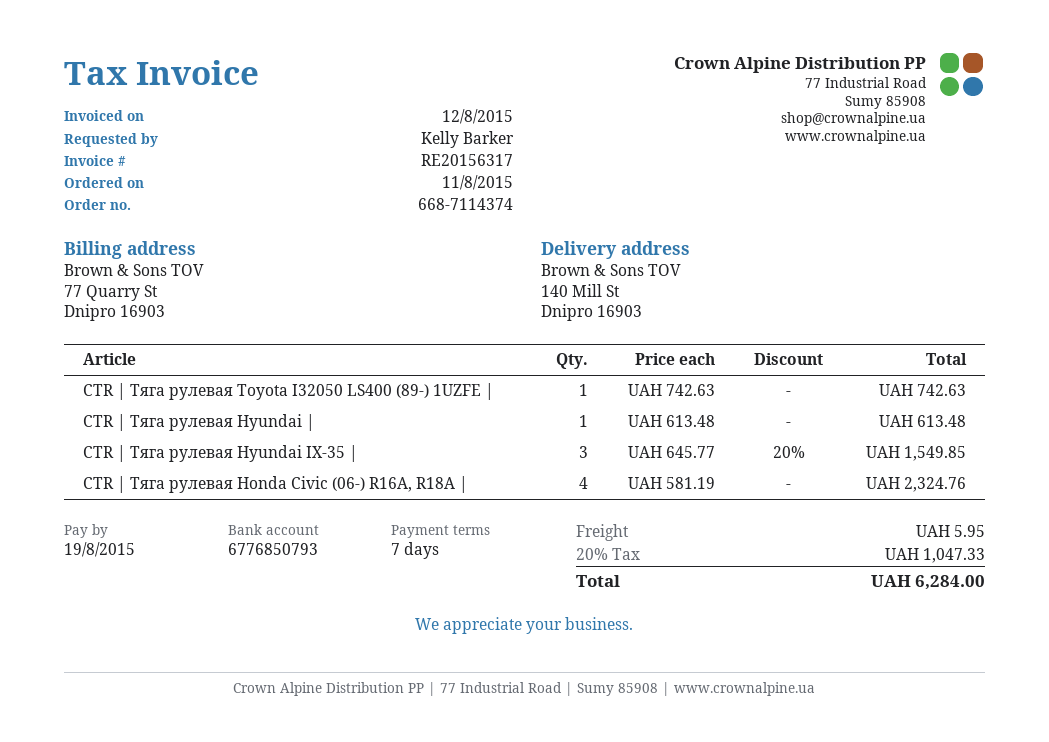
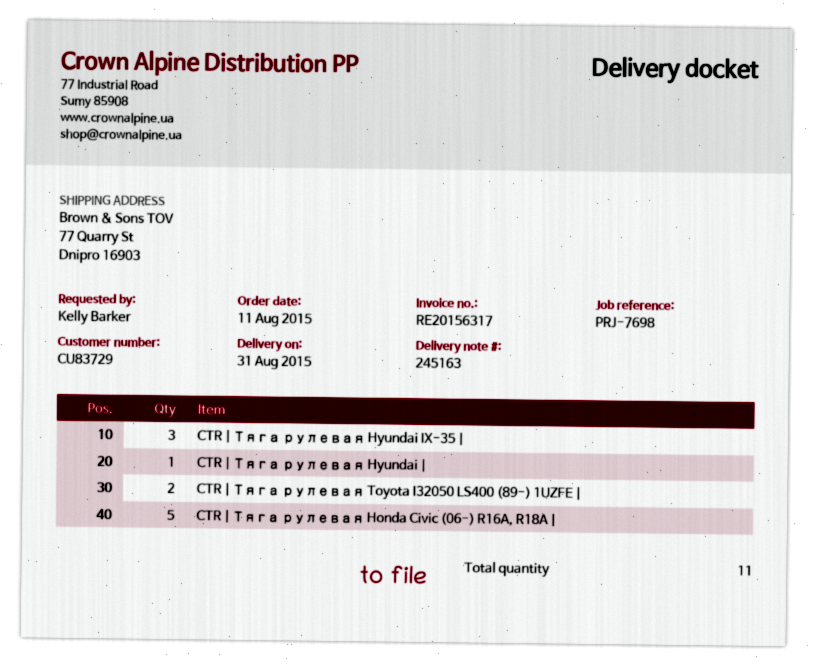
ship to: 140 Mill St, Dnipro 16903 -> 77 Quarry St, Dnipro 16903
CTR | Тяга рулевая Toyota I32050 LS400 (89-) 1UZFE |: 1 -> 2
CTR | Тяга рулевая Honda Civic (06-) R16A, R18A |: 4 -> 5

